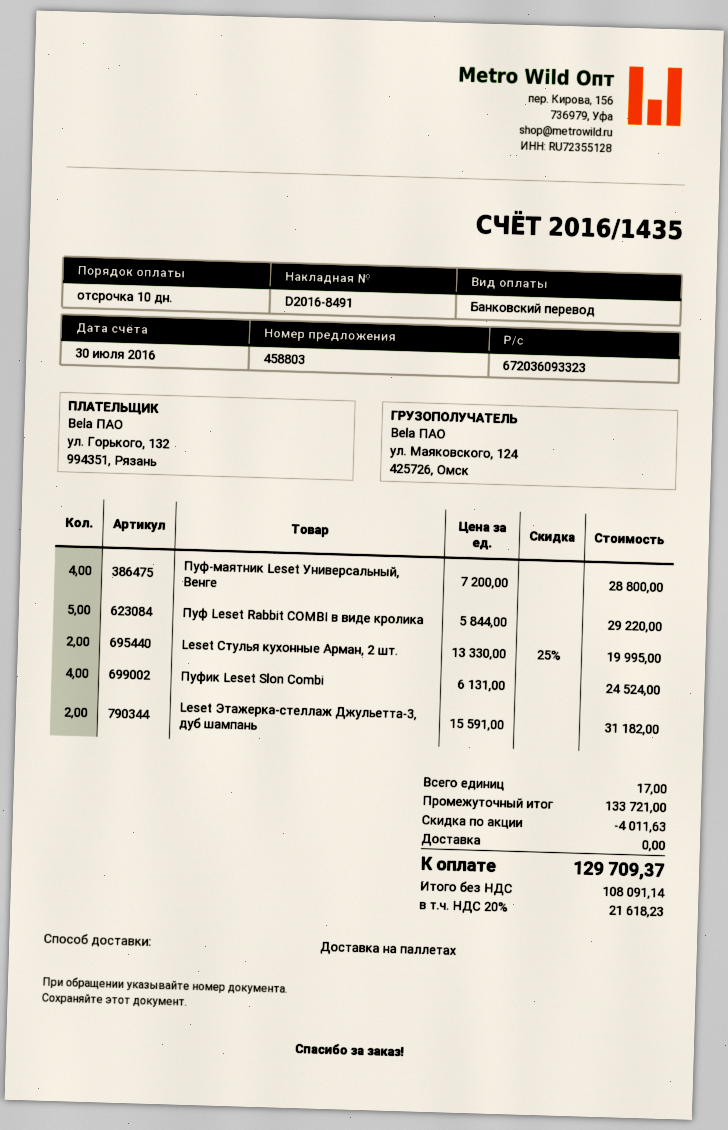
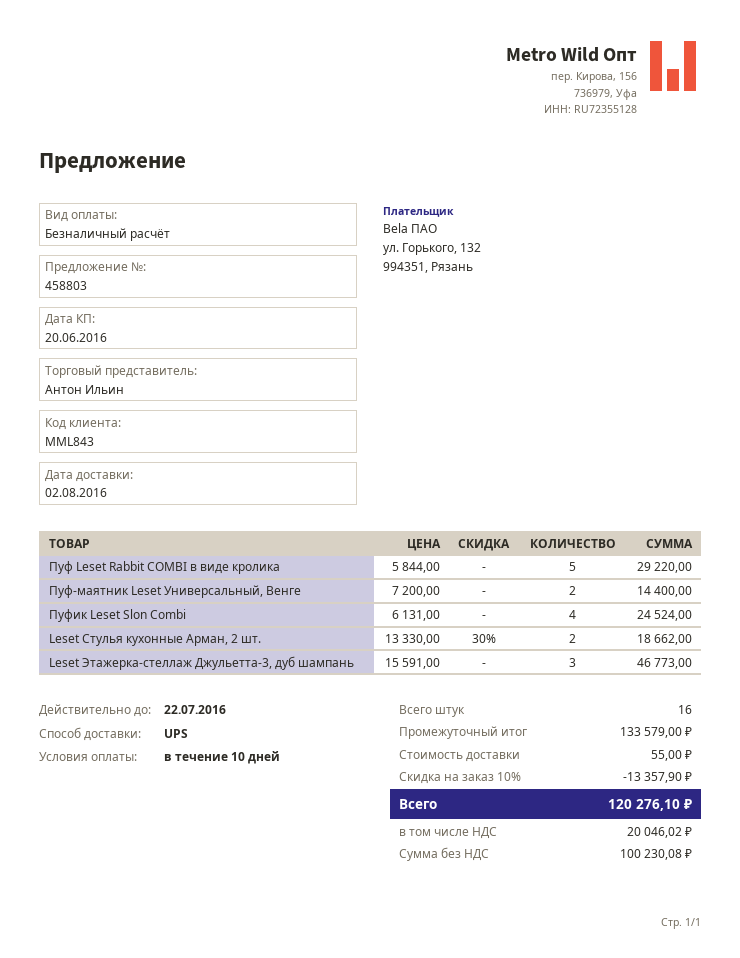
shipping method: pallet freight -> UPS
Пуф-маятник Leset Универсальный, Венге: 4 x 7200.00 = 28800.00 -> 2 x 7200.00 = 14400.00
Leset Стулья кухонные Арман, 2 шт.: 2 x 13330.00 - 25% = 19995.00 -> 2 x 13330.00 - 30% = 18662.00
Leset Этажерка-стеллаж Джульетта-3, дуб шампань: 2 x 15591.00 = 31182.00 -> 3 x 15591.00 = 46773.00
total quantity: 17 -> 16
subtotal: 133721.00 -> 133579.00
discount: 4011.63 -> 13357.90
shipping: 0.00 -> 55.00
net: 108091.14 -> 100230.08
tax: 21618.23 -> 20046.02
total: 129709.37 -> 120276.10

